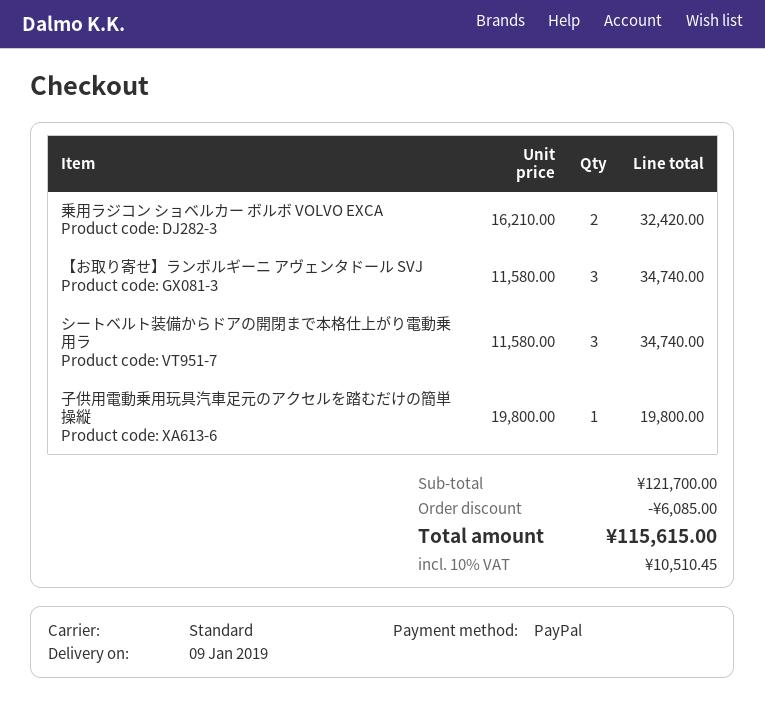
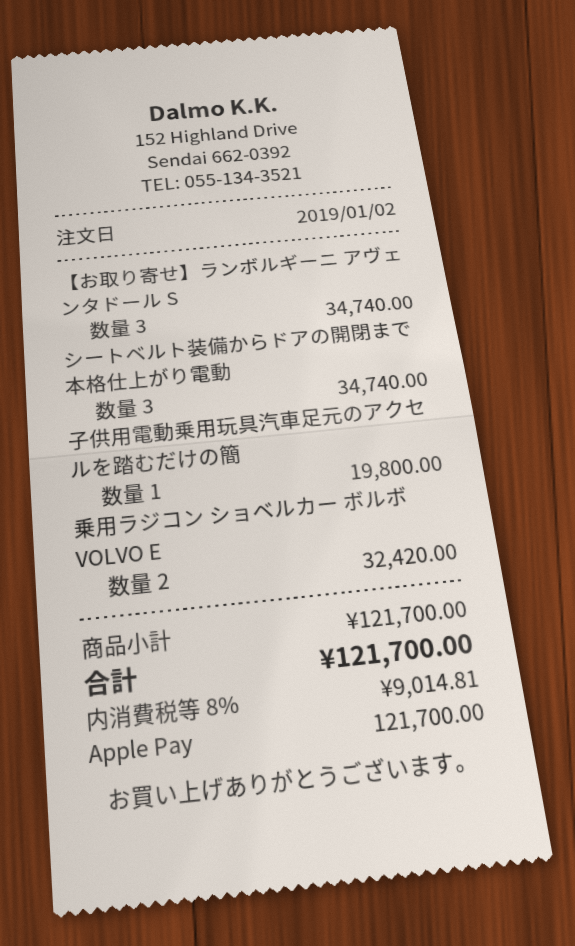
payment method: PayPal -> Apple Pay
discount: 6085.00 -> none
tax: 10% = 10510.45 -> 8% = 9014.81
total: 115615.00 -> 121700.00

